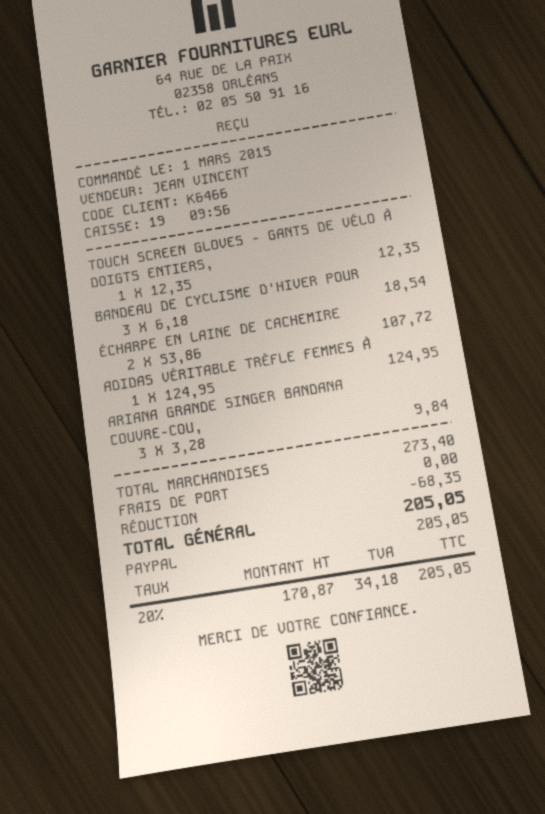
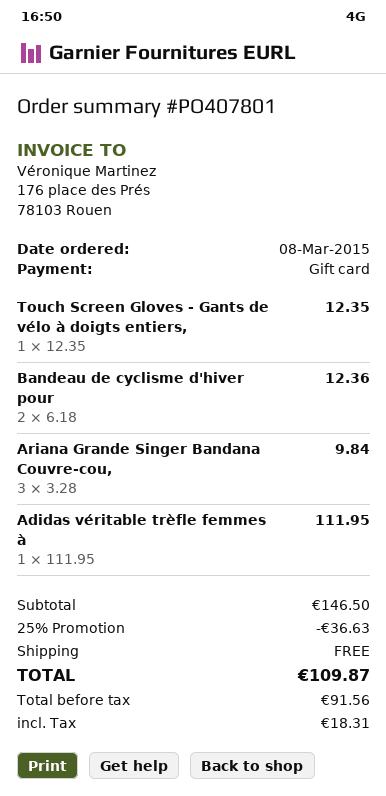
order date: 2015-03-01 -> 2015-03-08
payment method: PayPal -> gift card
BANDEAU DE CYCLISME D'HIVER POUR: 3 x 6.18 = 18.54 -> 2 x 6.18 = 12.36
ÉCHARPE EN LAINE DE CACHEMIRE: 2 x 53.86 = 107.72 -> none
ADIDAS VÉRITABLE TRÈFLE FEMMES À: 1 x 124.95 = 124.95 -> 1 x 111.95 = 111.95
subtotal: 273.40 -> 146.50
discount: 68.35 -> 36.63
net: 170.87 -> 91.56
tax: 34.18 -> 18.31
total: 205.05 -> 109.87

